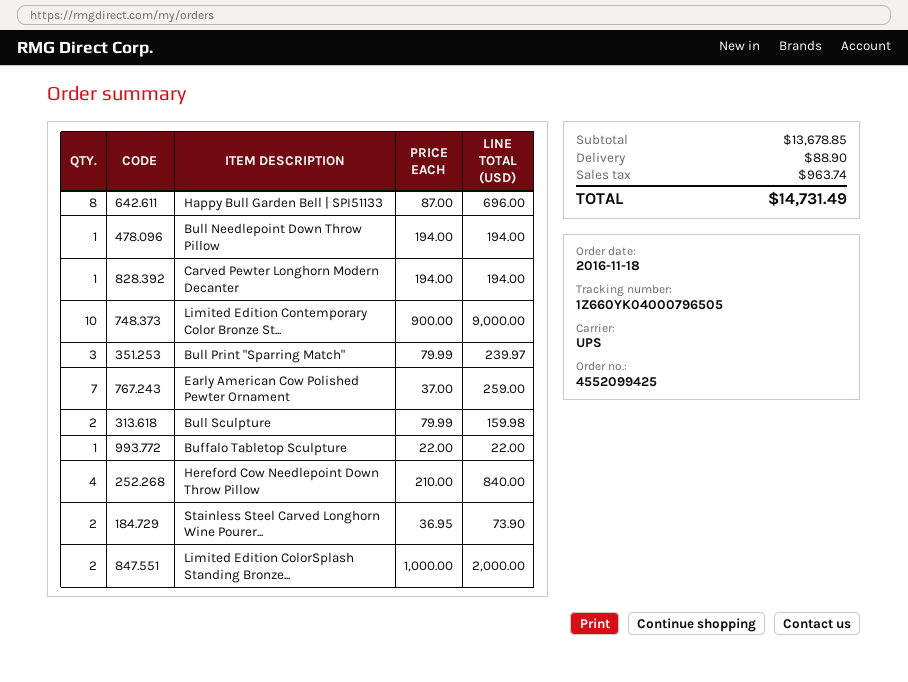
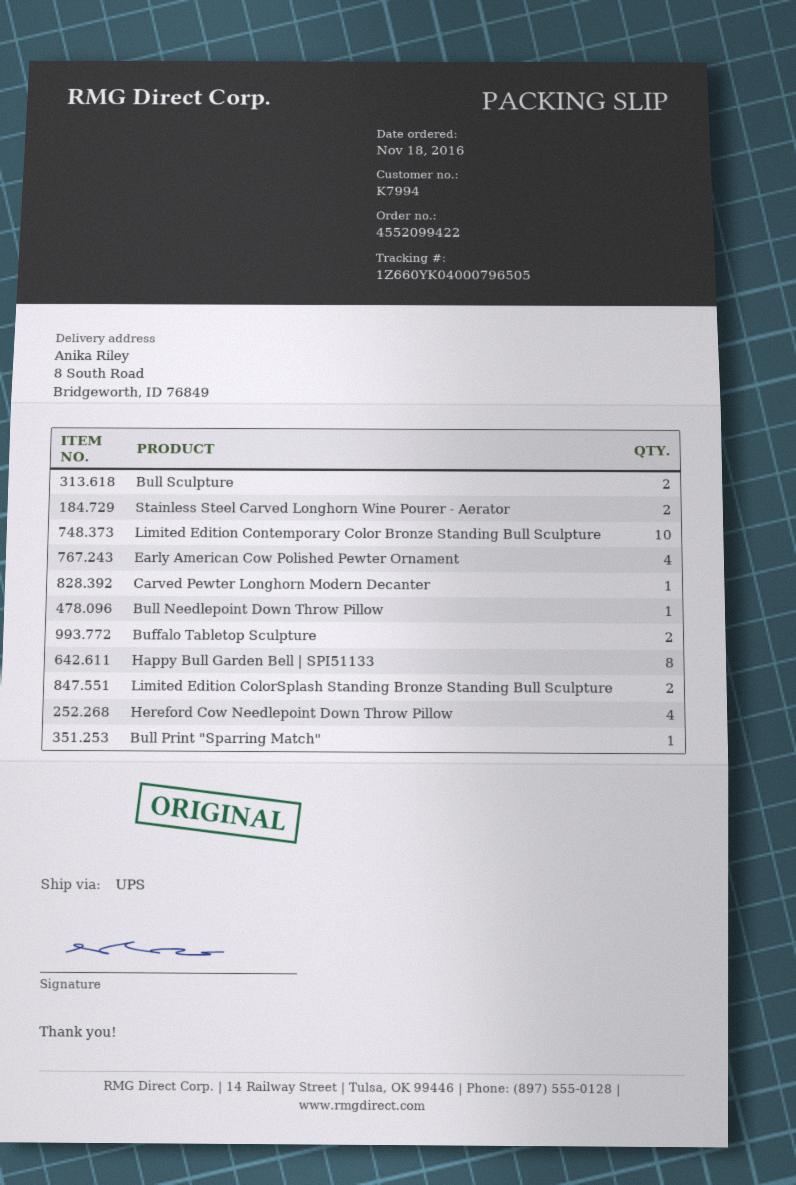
order number: 4552099425 -> 4552099422
Bull Print "Sparring Match": 3 -> 1
Early American Cow Polished Pewter Ornament: 7 -> 4
Buffalo Tabletop Sculpture: 1 -> 2

